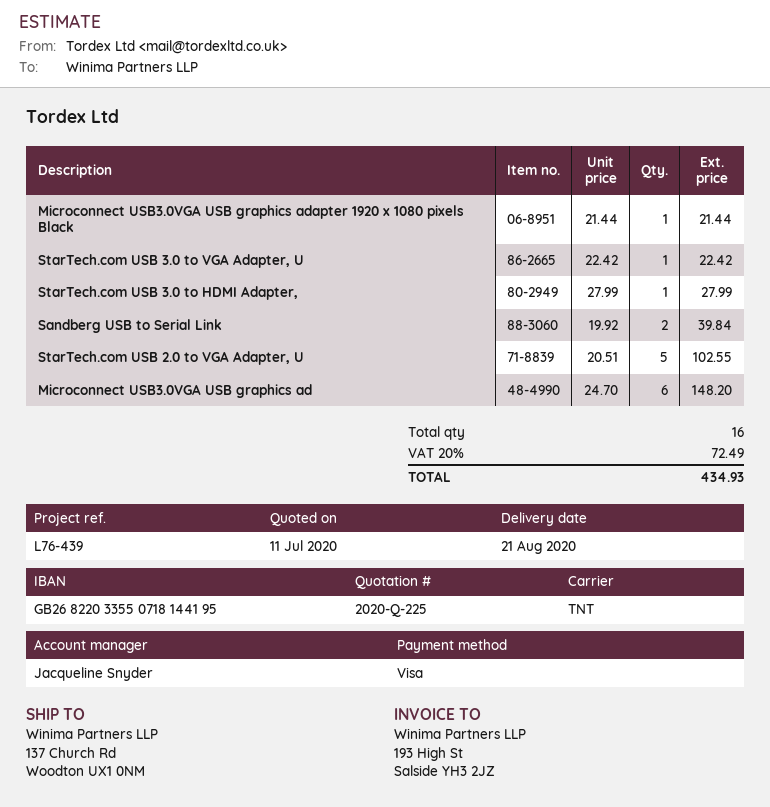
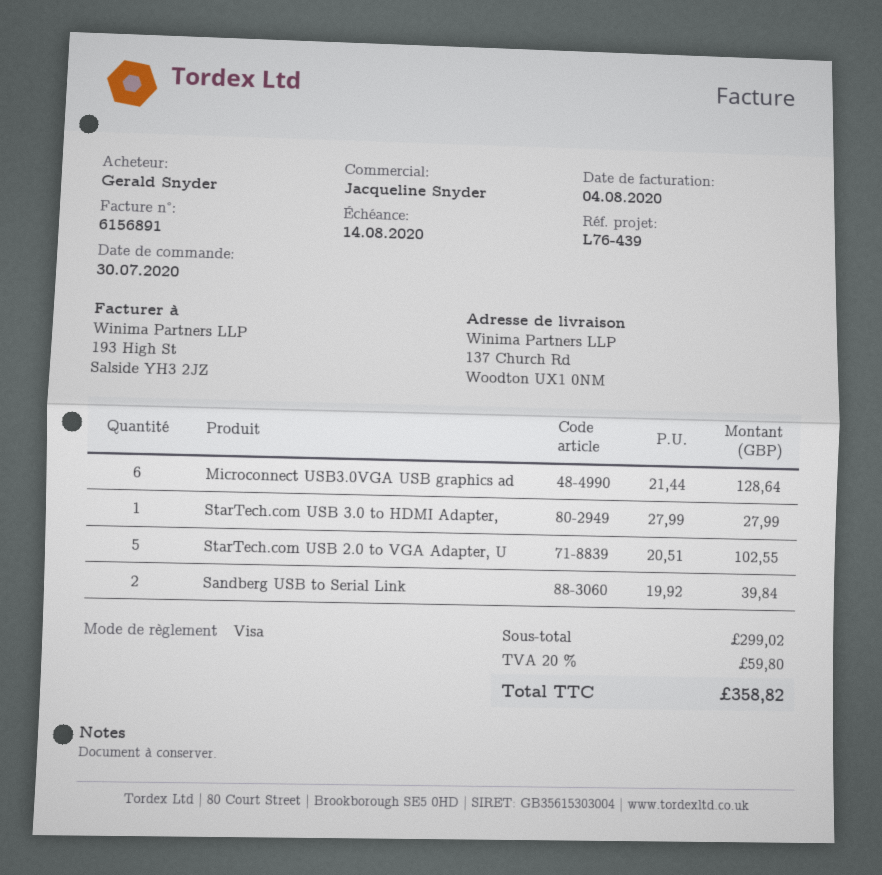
Microconnect USB3.0VGA USB graphics adapter 1920 x 1080 pixels Black: 1 x 21.44 = 21.44 -> none
StarTech.com USB 3.0 to VGA Adapter, U: 1 x 22.42 = 22.42 -> none
Microconnect USB3.0VGA USB graphics ad: 6 x 24.70 = 148.20 -> 6 x 21.44 = 128.64
tax: 20% = 72.49 -> 20% = 59.80
total: 434.93 -> 358.82

